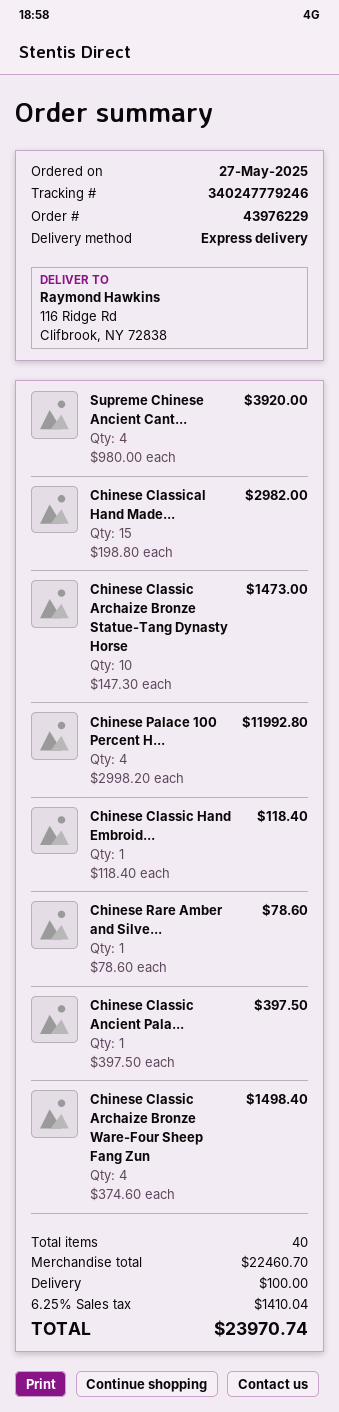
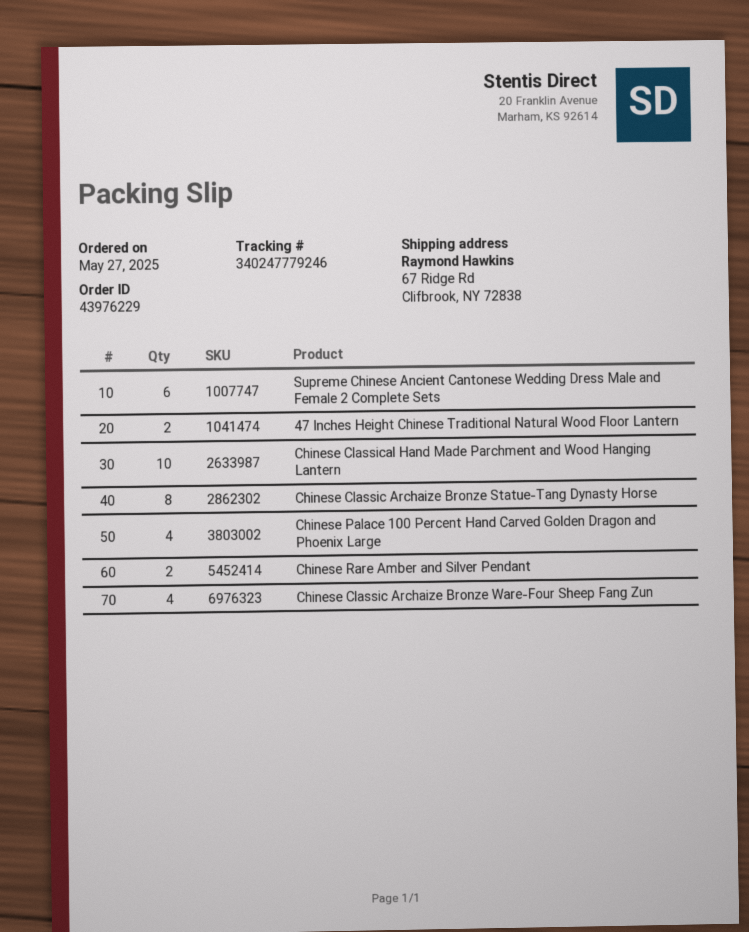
ship to: 116 Ridge Rd, Clifbrook, NY 72838 -> 67 Ridge Rd, Clifbrook, NY 72838
Supreme Chinese Ancient Cant...: 4 -> 6
Chinese Classical Hand Made...: 15 -> 10
Chinese Classic Archaize Bronze Statue-Tang Dynasty Horse: 10 -> 8
Chinese Classic Hand Embroid...: 1 -> none
Chinese Rare Amber and Silve...: 1 -> 2
Chinese Classic Ancient Pala...: 1 -> none
47 Inches Height Chinese Traditional Natural Wood Floor Lantern: none -> 2

